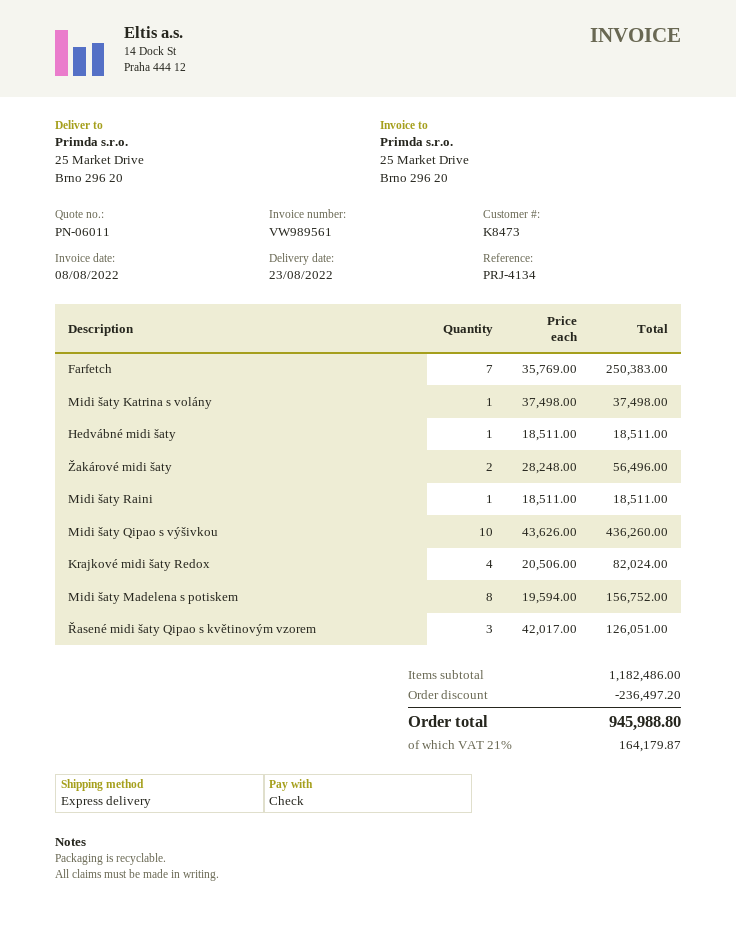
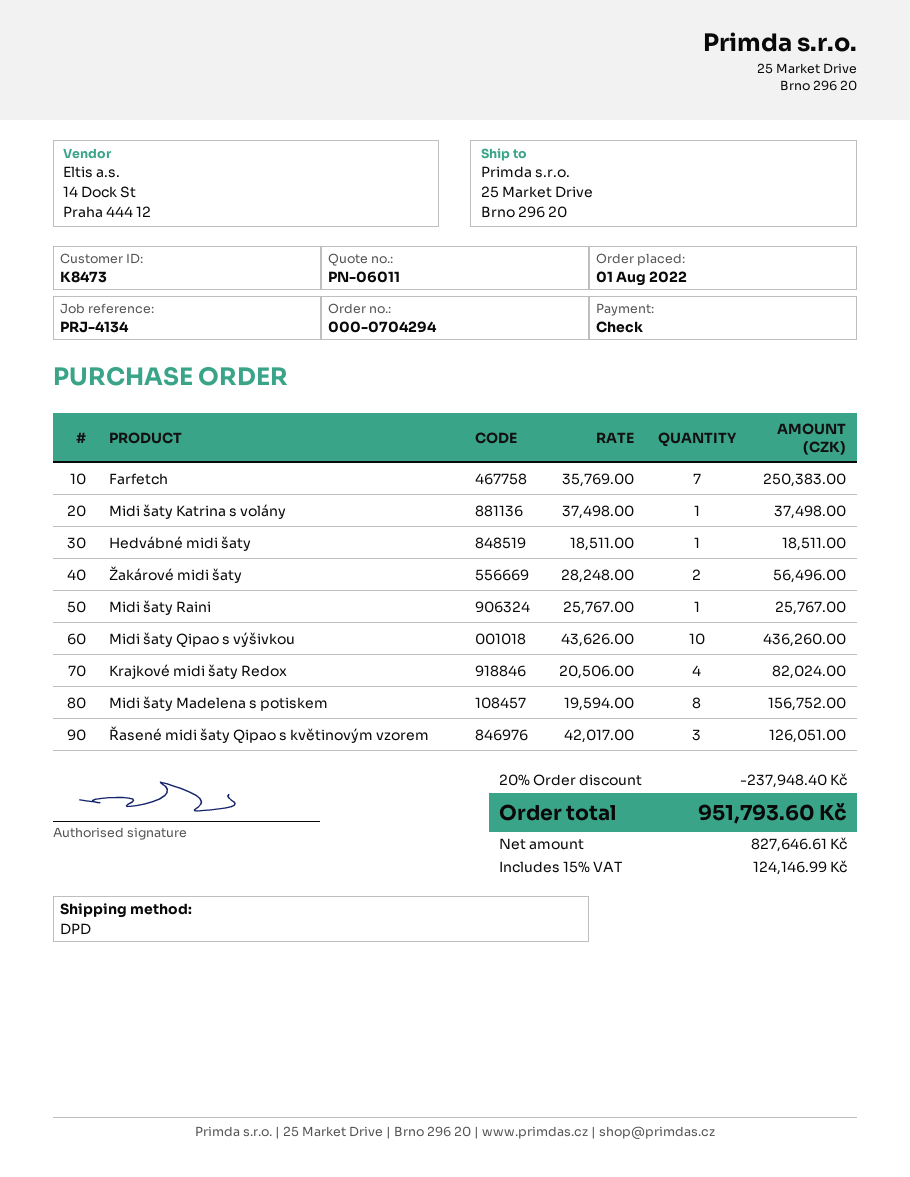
shipping method: express -> DPD
Midi šaty Raini: 1 x 18511.00 = 18511.00 -> 1 x 25767.00 = 25767.00
discount: 236497.20 -> 237948.40
tax: 21% = 164179.87 -> 15% = 124146.99
total: 945988.80 -> 951793.60

